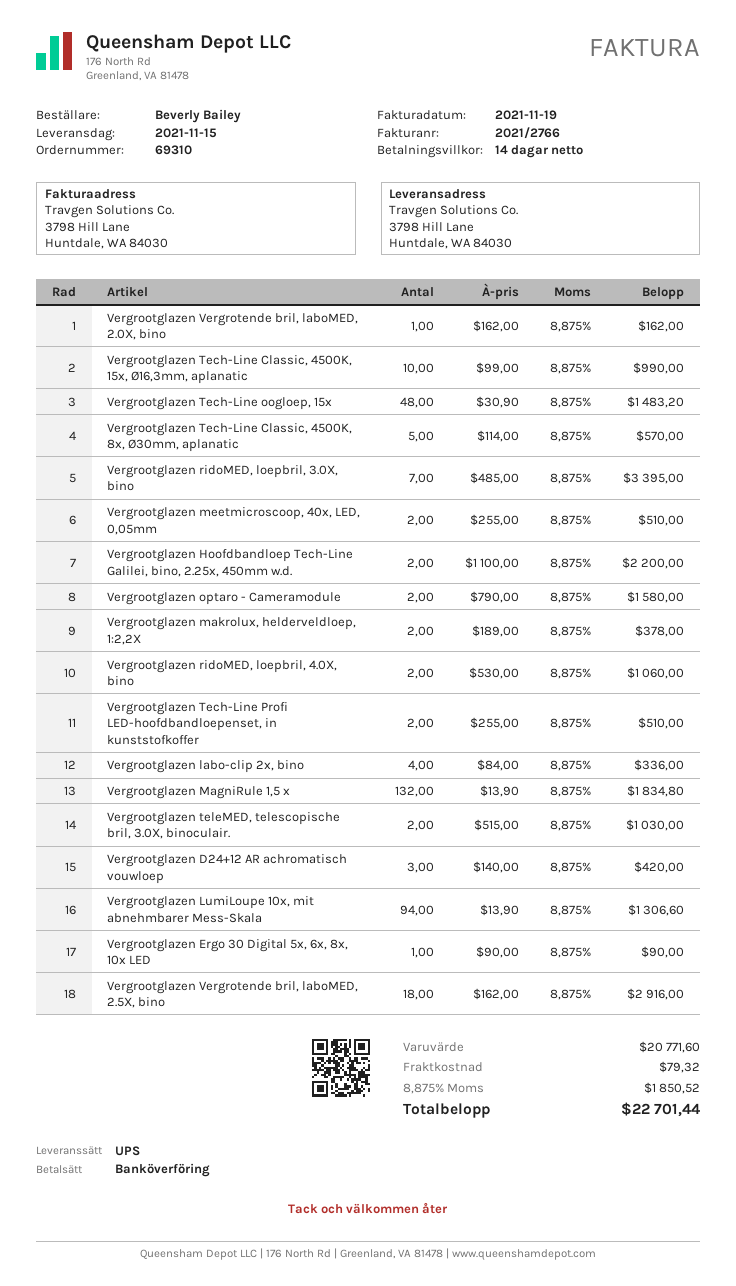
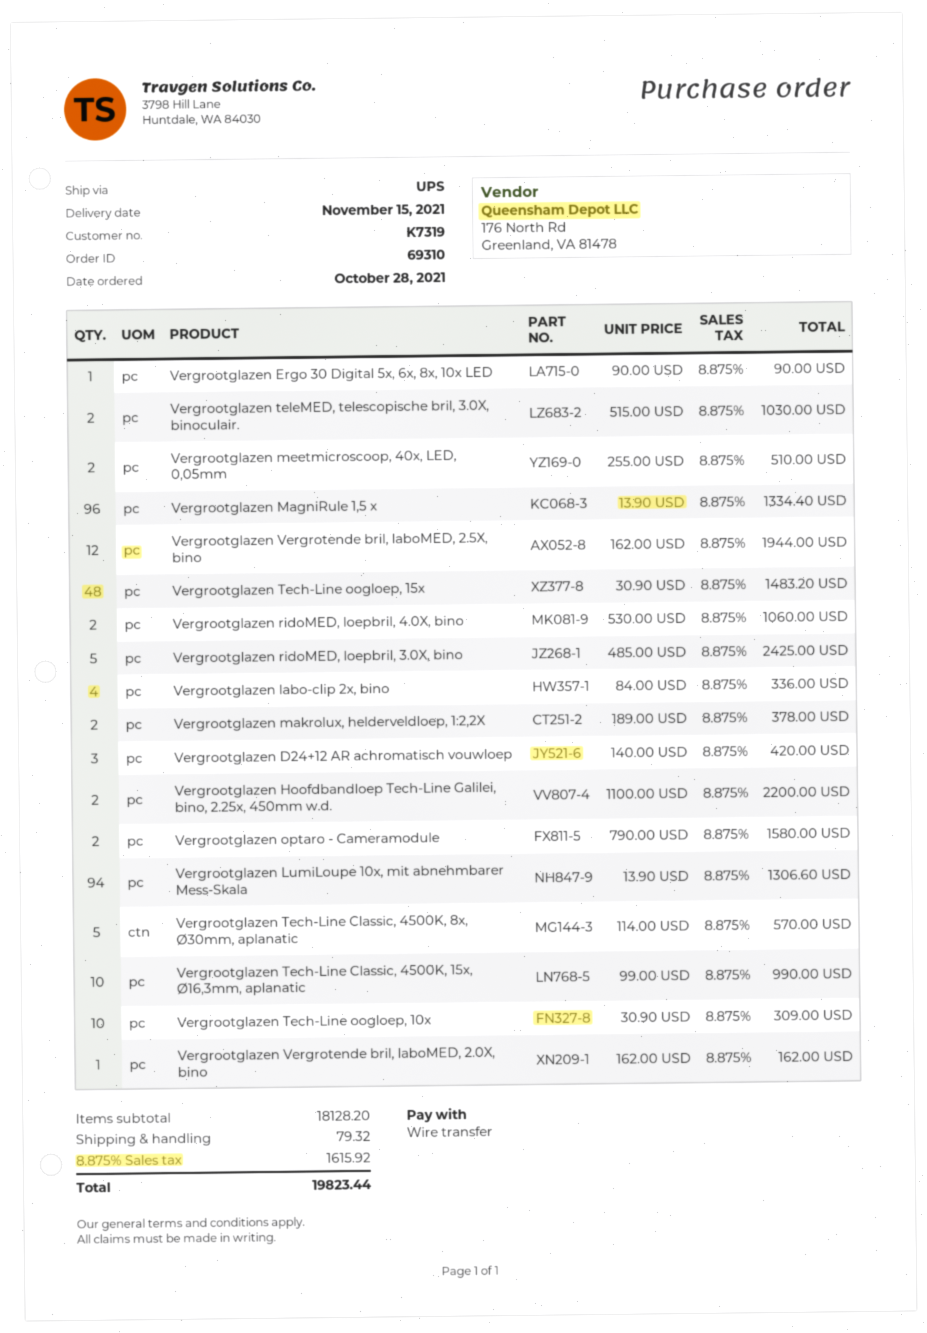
Vergrootglazen ridoMED, loepbril, 3.0X, bino: 7 x 485.00 = 3395.00 -> 5 x 485.00 = 2425.00
Vergrootglazen Tech-Line Profi LED-hoofdbandloepenset, in kunststofkoffer: 2 x 255.00 = 510.00 -> none
Vergrootglazen MagniRule 1,5 x: 132 x 13.90 = 1834.80 -> 96 x 13.90 = 1334.40
Vergrootglazen Vergrotende bril, laboMED, 2.5X, bino: 18 x 162.00 = 2916.00 -> 12 x 162.00 = 1944.00
Vergrootglazen Tech-Line oogloep, 10x: none -> 10 x 30.90 = 309.00
subtotal: 20771.60 -> 18128.20
tax: 8.875% = 1850.52 -> 8.875% = 1615.92
total: 22701.44 -> 19823.44

